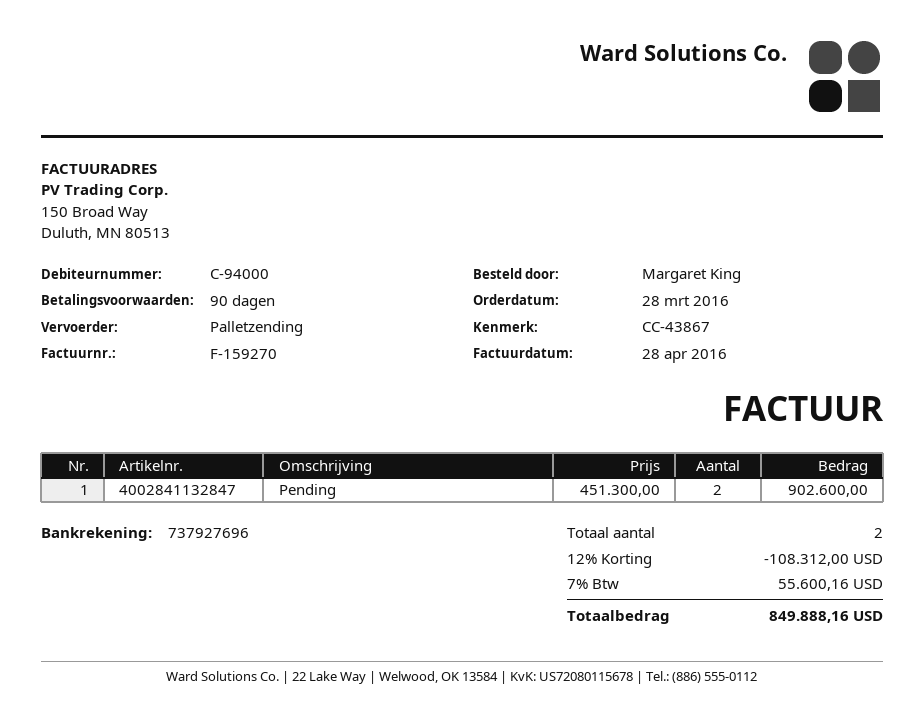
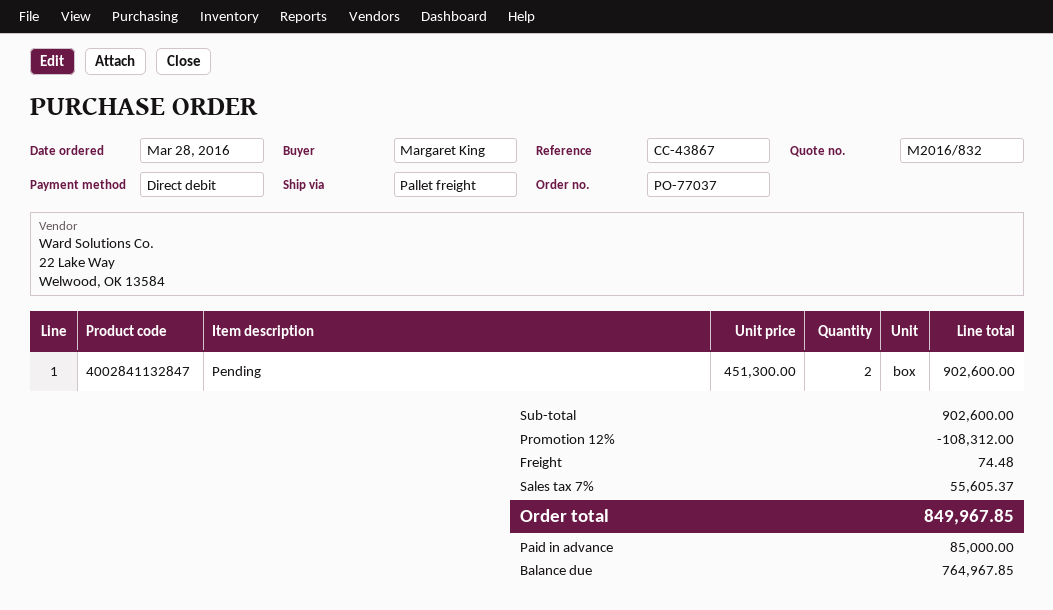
shipping: none -> 74.48
tax: 7% = 55600.16 -> 7% = 55605.37
total: 849888.16 -> 849967.85

